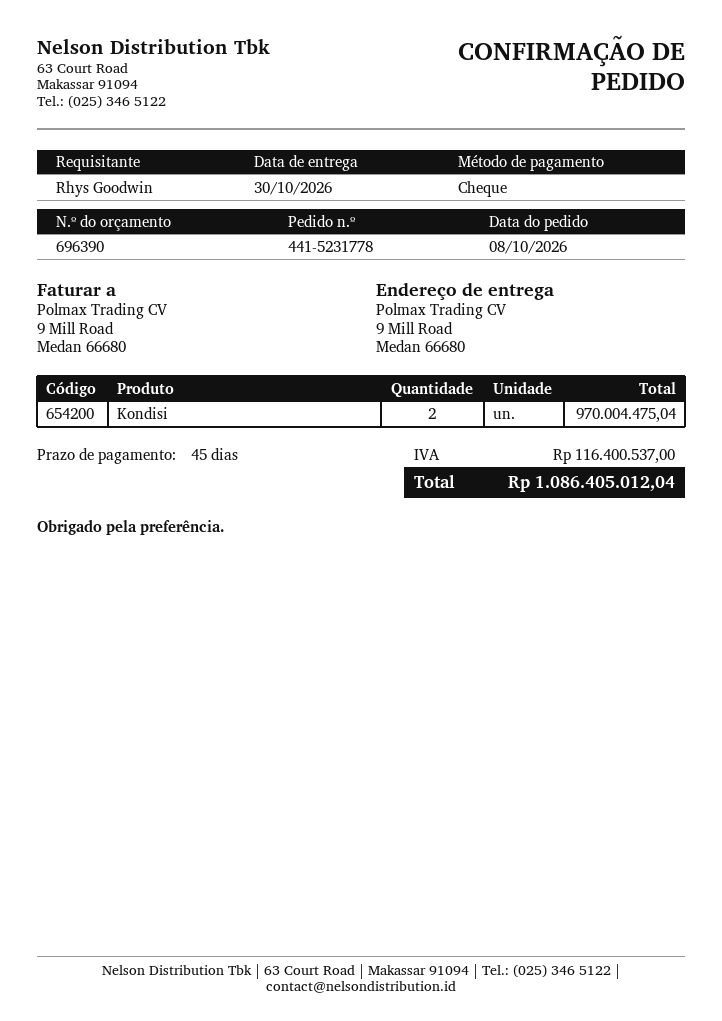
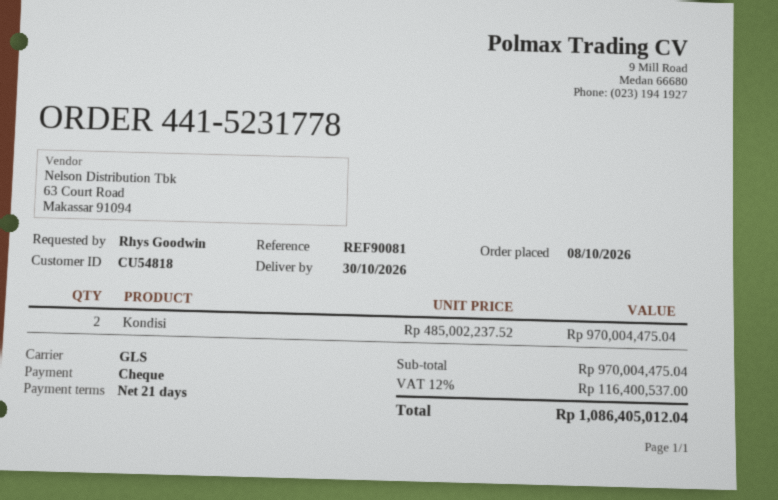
payment terms: 45 days -> 21 days

